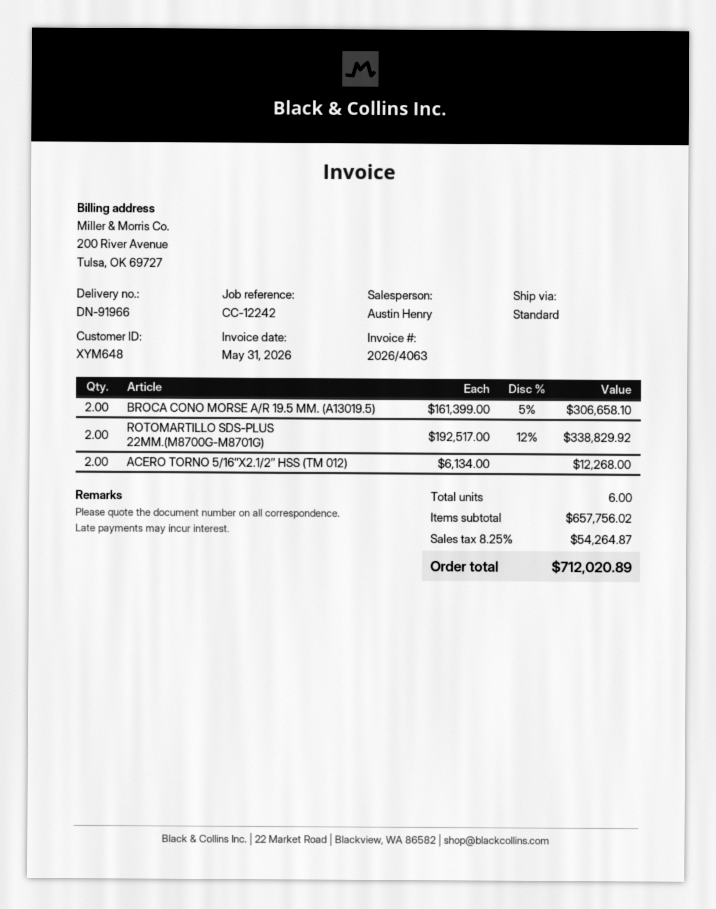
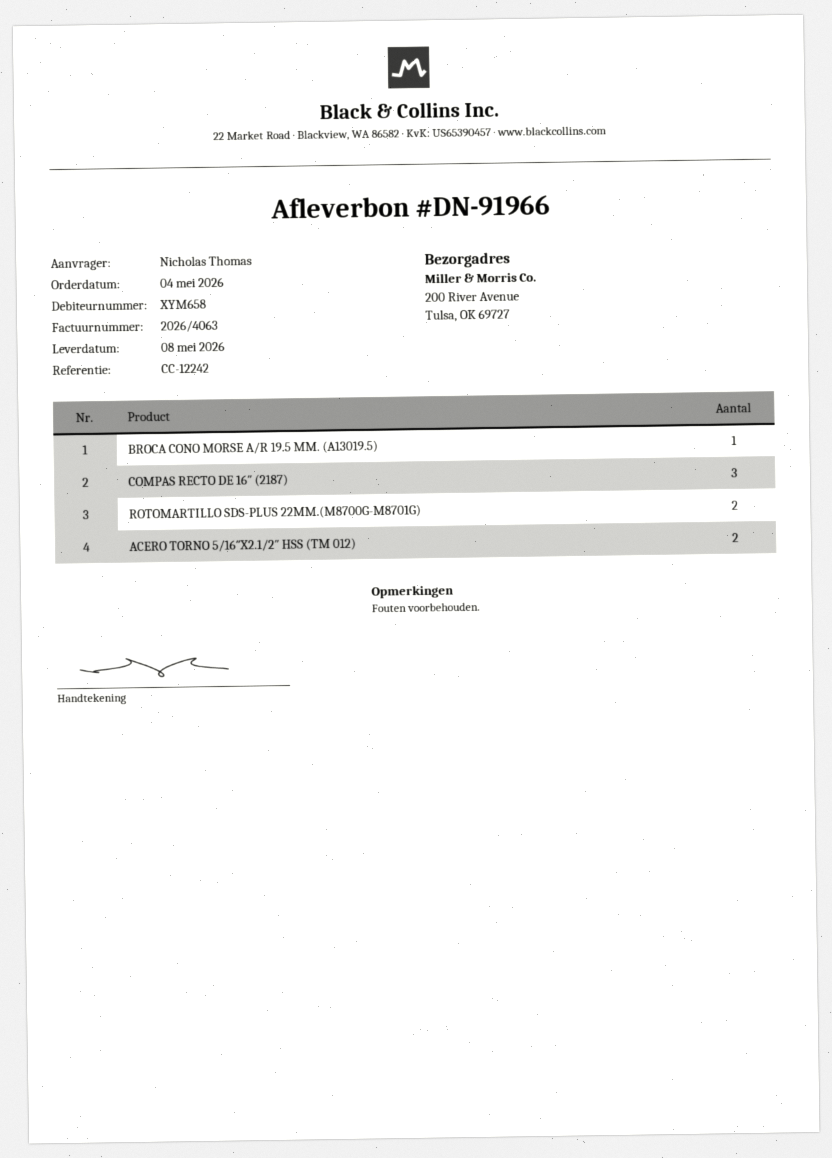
customer number: XYM648 -> XYM658
BROCA CONO MORSE A/R 19.5 MM. (A13019.5): 2 -> 1
COMPAS RECTO DE 16″ (2187): none -> 3

